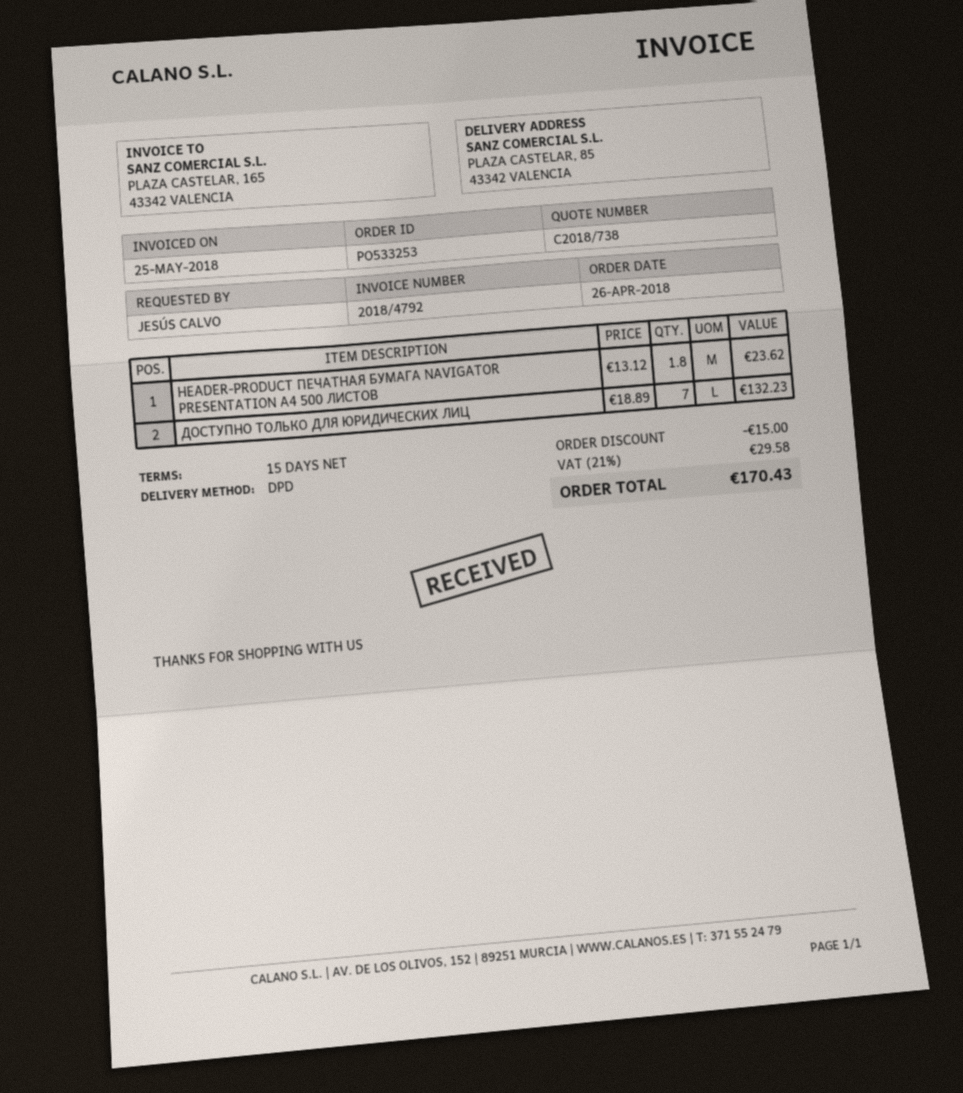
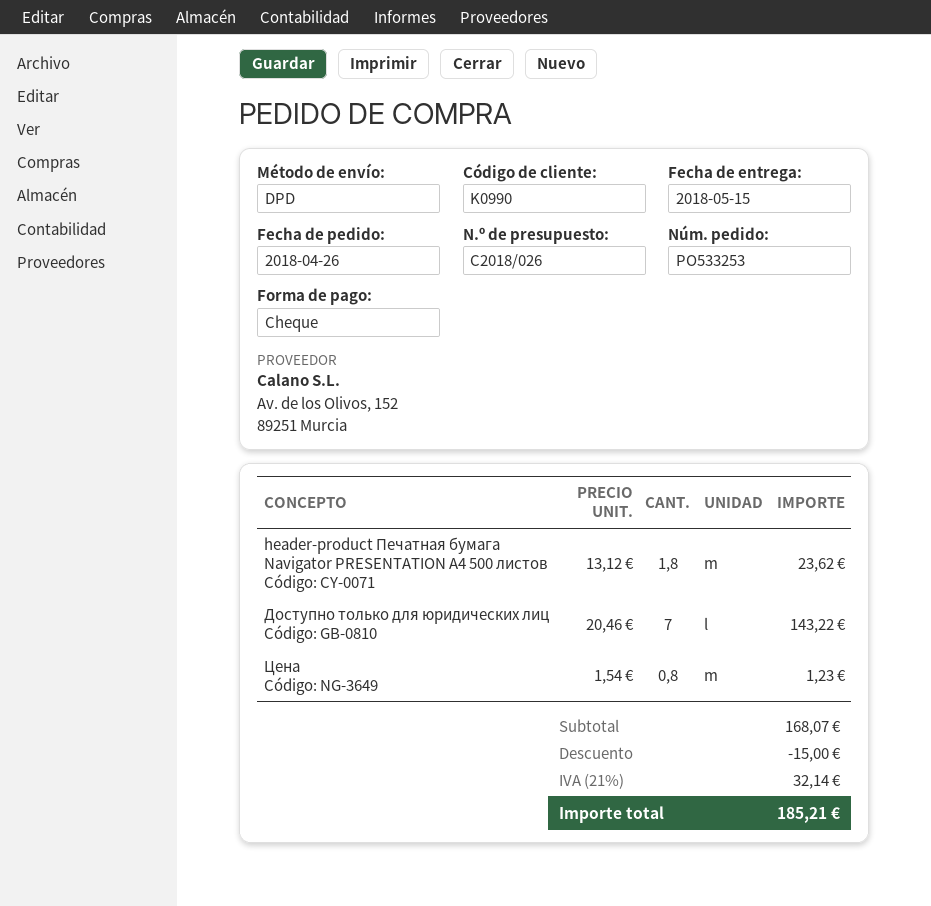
quote number: C2018/738 -> C2018/026
ДОСТУПНО ТОЛЬКО ДЛЯ ЮРИДИЧЕСКИХ ЛИЦ: 7 x 18.89 = 132.23 -> 7 x 20.46 = 143.22
Цена: none -> 0.8 x 1.54 = 1.23
tax: 21% = 29.58 -> 21% = 32.14
total: 170.43 -> 185.21

